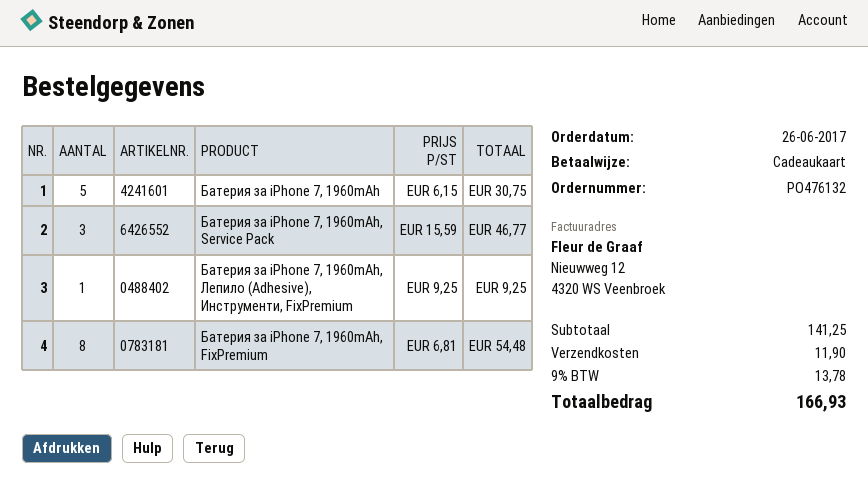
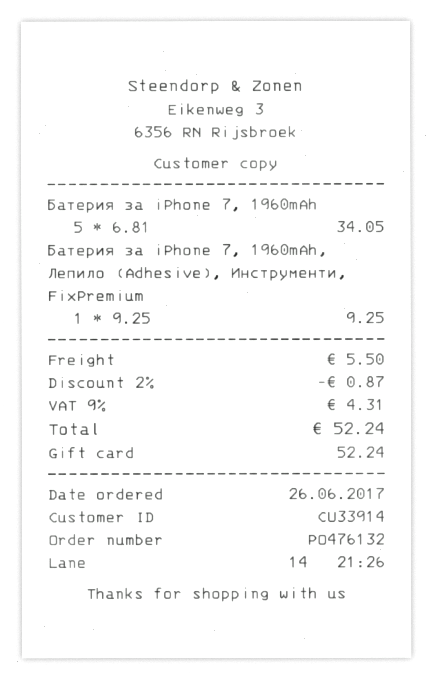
Батерия за iPhone 7, 1960mAh: 5 x 6.15 = 30.75 -> 5 x 6.81 = 34.05
Батерия за iPhone 7, 1960mAh, Service Pack: 3 x 15.59 = 46.77 -> none
Батерия за iPhone 7, 1960mAh, FixPremium: 8 x 6.81 = 54.48 -> none
discount: none -> 2% = 0.87
shipping: 11.90 -> 5.50
tax: 9% = 13.78 -> 9% = 4.31
total: 166.93 -> 52.24

